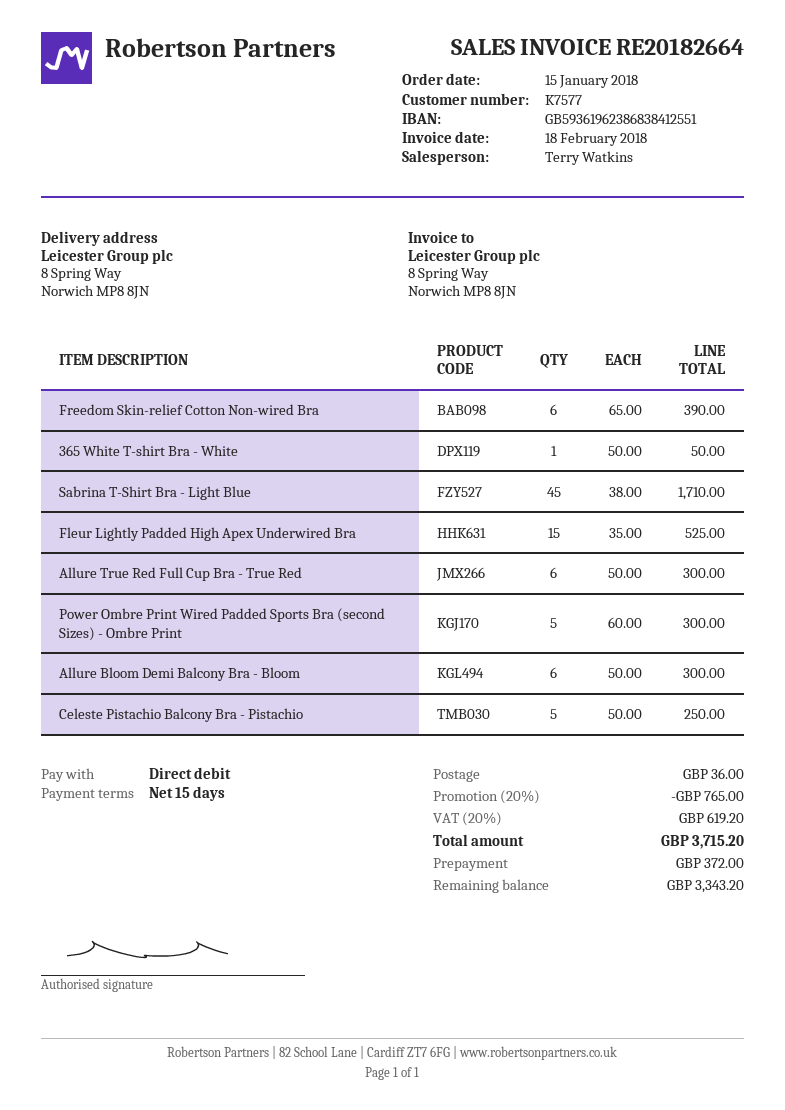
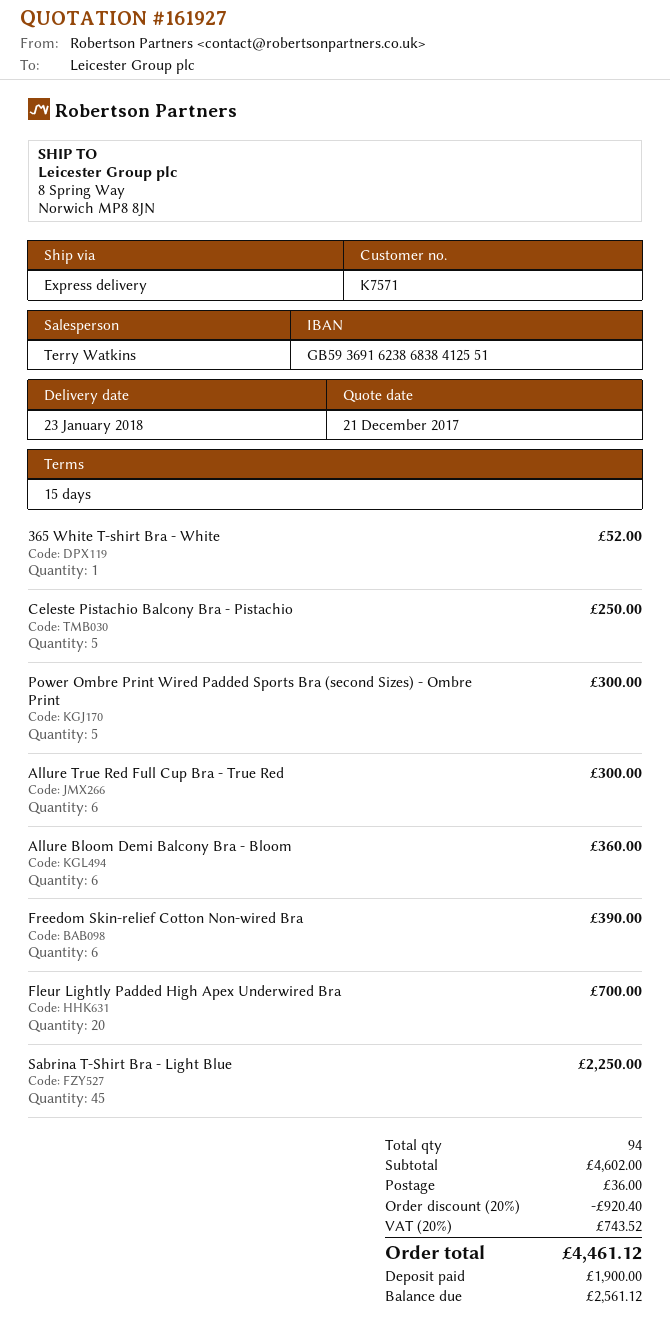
customer number: K7577 -> K7571
bank account: GB59361962386838412551 -> GB59369162386838412551
365 White T-shirt Bra - White: 1 for 50.00 -> 1 for 52.00
Sabrina T-Shirt Bra - Light Blue: 45 for 1710.00 -> 45 for 2250.00
Fleur Lightly Padded High Apex Underwired Bra: 15 for 525.00 -> 20 for 700.00
Allure Bloom Demi Balcony Bra - Bloom: 6 for 300.00 -> 6 for 360.00
discount: 20% = 765.00 -> 20% = 920.40
tax: 20% = 619.20 -> 20% = 743.52
total: 3715.20 -> 4461.12
deposit: 372.00 -> 1900.00
balance: 3343.20 -> 2561.12

